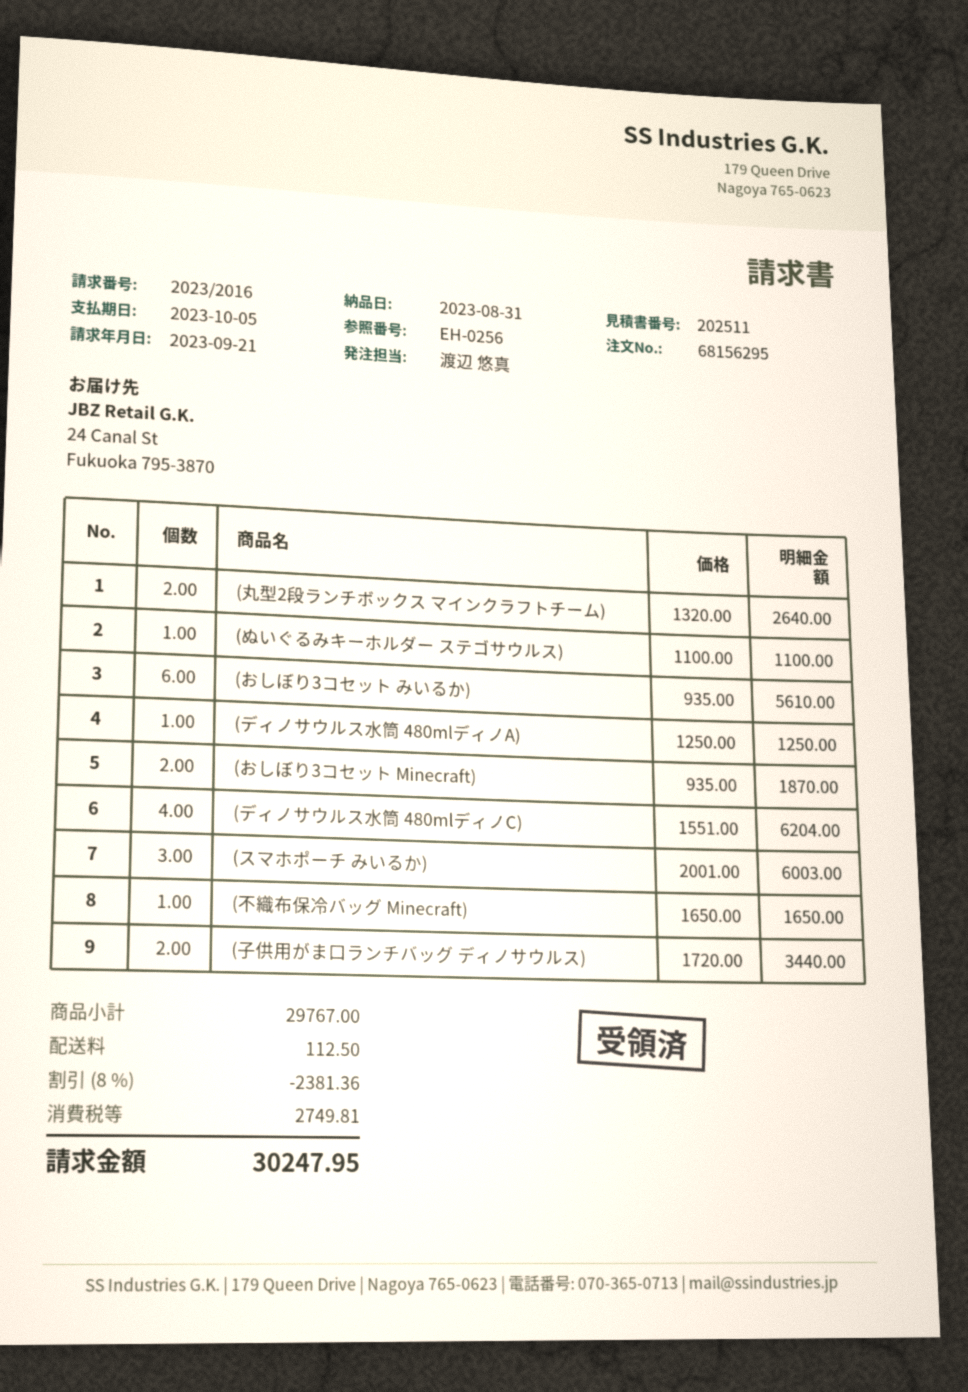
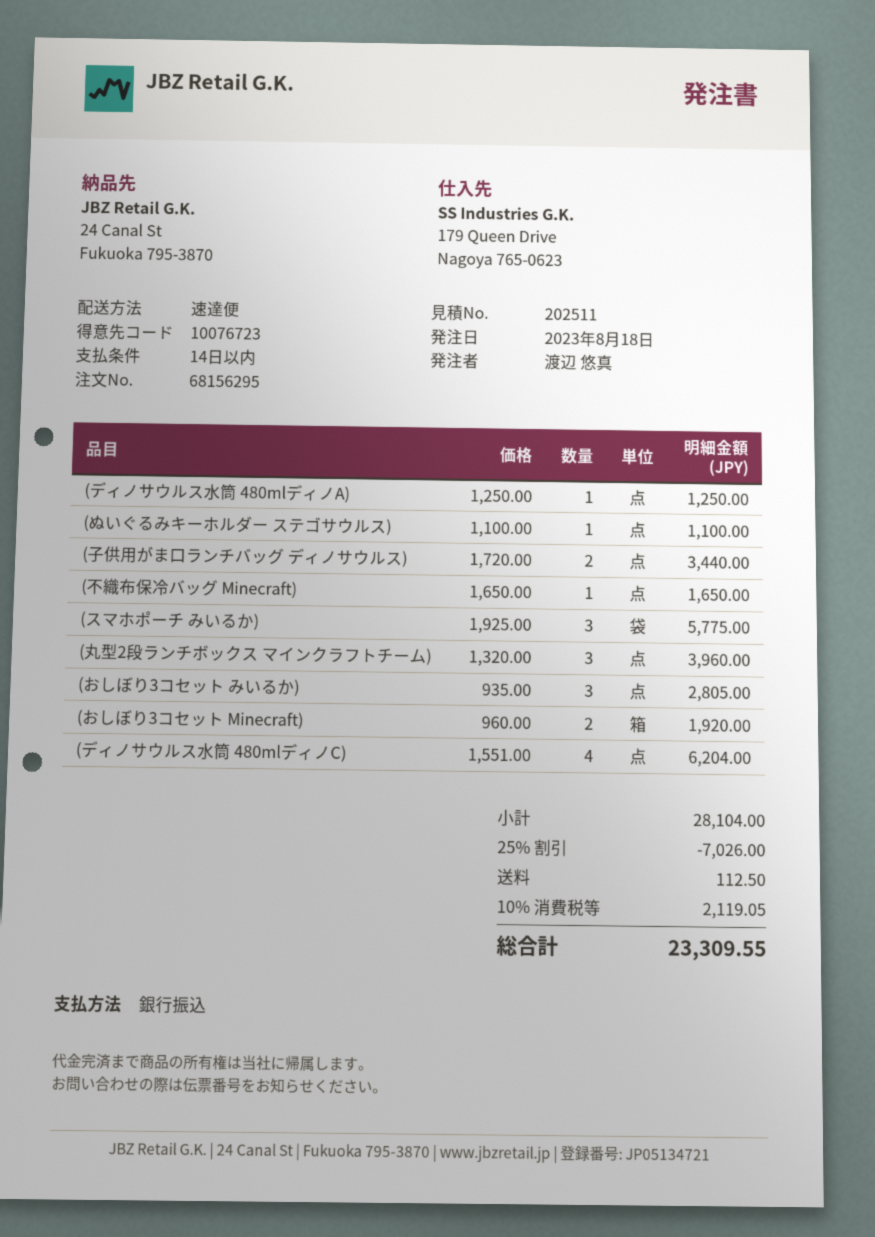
(丸型2段ランチボックス マインクラフトチーム): 2 x 1320.00 = 2640.00 -> 3 x 1320.00 = 3960.00
(おしぼり3コセット みいるか): 6 x 935.00 = 5610.00 -> 3 x 935.00 = 2805.00
(おしぼり3コセット Minecraft): 2 x 935.00 = 1870.00 -> 2 x 960.00 = 1920.00
(スマホポーチ みいるか): 3 x 2001.00 = 6003.00 -> 3 x 1925.00 = 5775.00
subtotal: 29767.00 -> 28104.00
discount: 8% = 2381.36 -> 25% = 7026.00
tax: 2749.81 -> 2119.05
total: 30247.95 -> 23309.55

